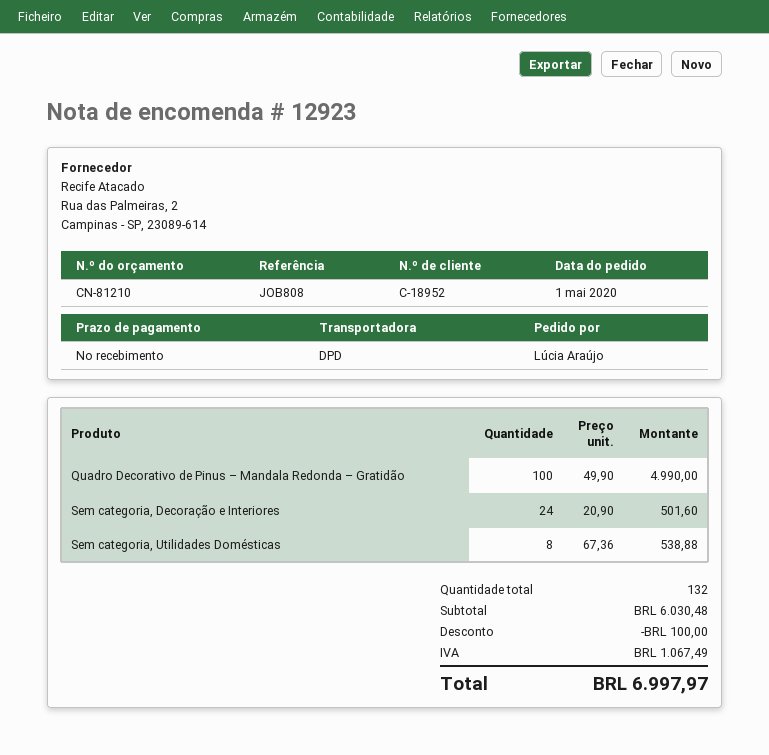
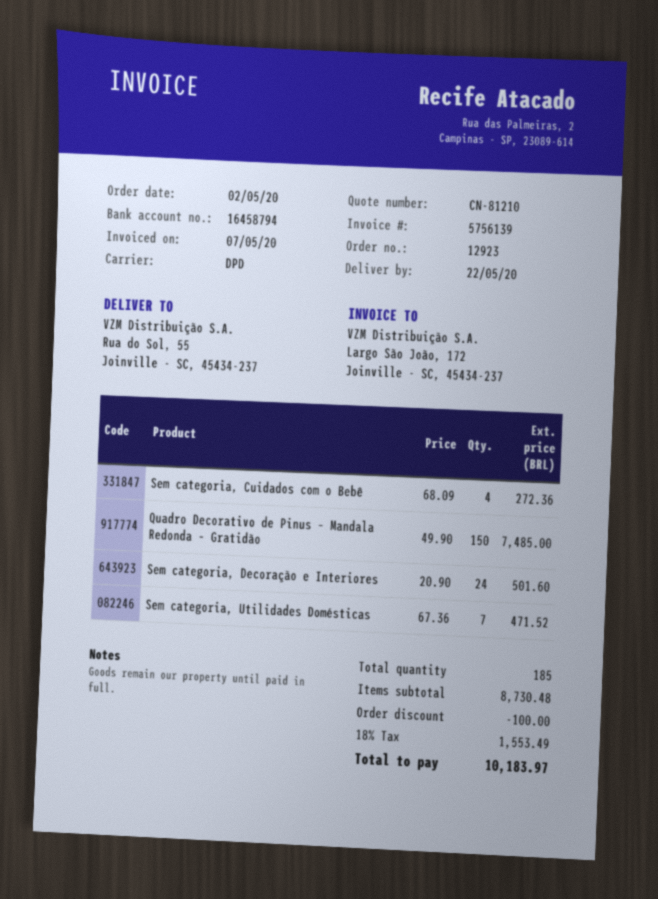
order date: 2020-05-01 -> 2020-05-02
Quadro Decorativo de Pinus – Mandala Redonda – Gratidão: 100 x 49.90 = 4990.00 -> 150 x 49.90 = 7485.00
Sem categoria, Utilidades Domésticas: 8 x 67.36 = 538.88 -> 7 x 67.36 = 471.52
Sem categoria, Cuidados com o Bebê: none -> 4 x 68.09 = 272.36
total quantity: 132 -> 185
subtotal: 6030.48 -> 8730.48
tax: 1067.49 -> 1553.49
total: 6997.97 -> 10183.97

